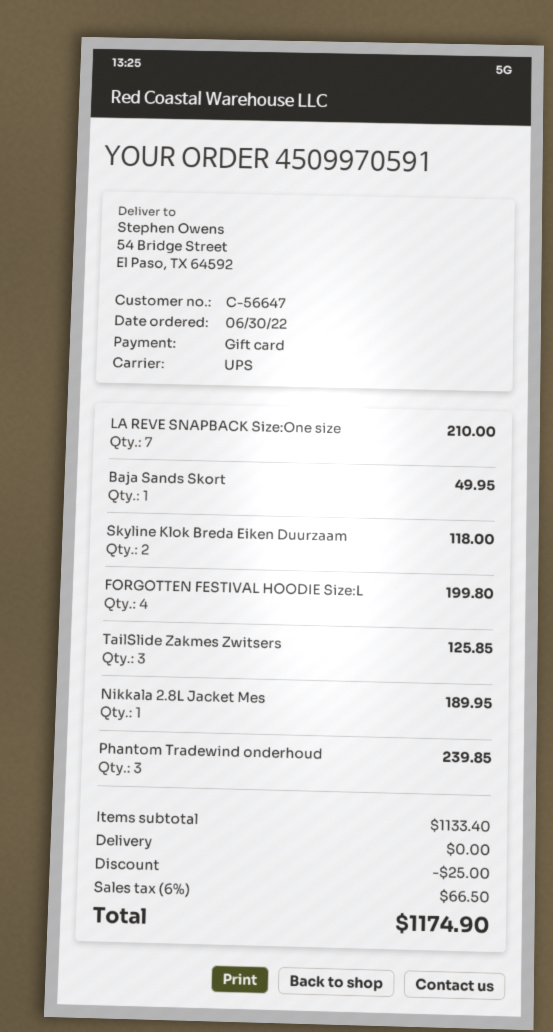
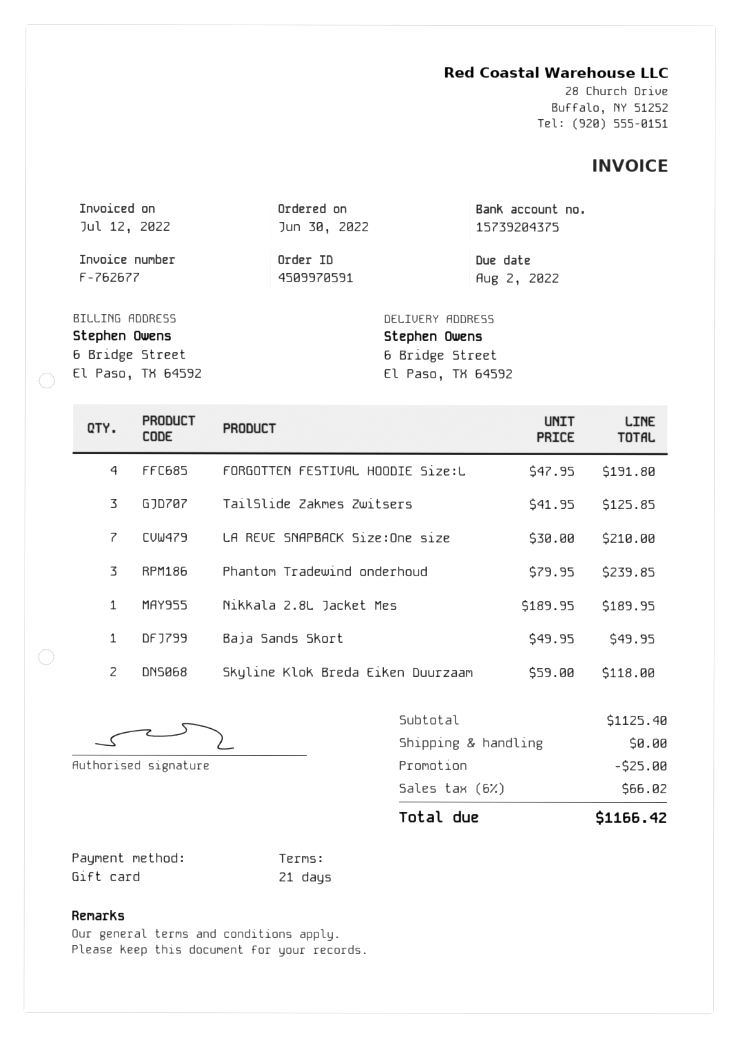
ship to: 54 Bridge Street, El Paso, TX 64592 -> 6 Bridge Street, El Paso, TX 64592
FORGOTTEN FESTIVAL HOODIE Size:L: 4 for 199.80 -> 4 for 191.80
subtotal: 1133.40 -> 1125.40
tax: 6% = 66.50 -> 6% = 66.02
total: 1174.90 -> 1166.42

